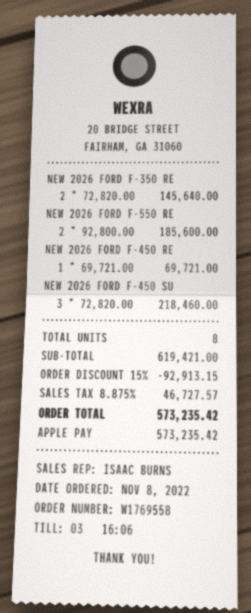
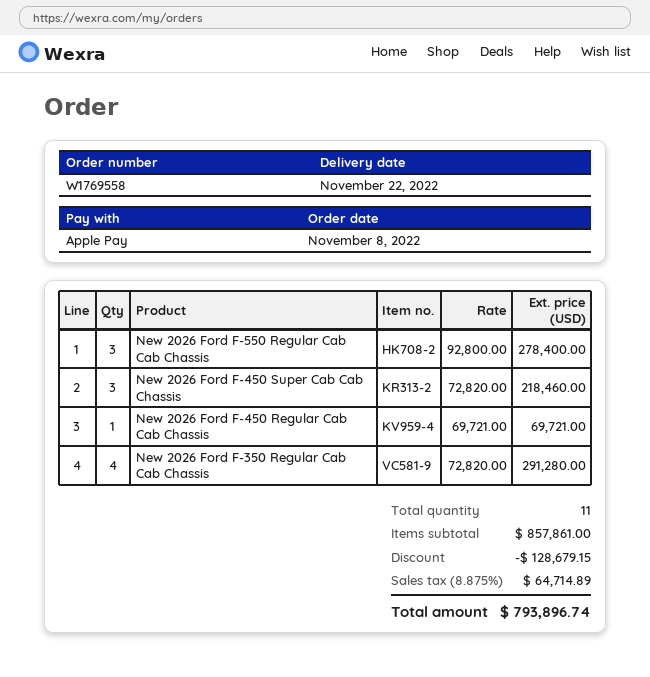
NEW 2026 FORD F-350 RE: 2 x 72820.00 = 145640.00 -> 4 x 72820.00 = 291280.00
NEW 2026 FORD F-550 RE: 2 x 92800.00 = 185600.00 -> 3 x 92800.00 = 278400.00
total quantity: 8 -> 11
subtotal: 619421.00 -> 857861.00
discount: 92913.15 -> 128679.15
tax: 8.875% = 46727.57 -> 8.875% = 64714.89
total: 573235.42 -> 793896.74

